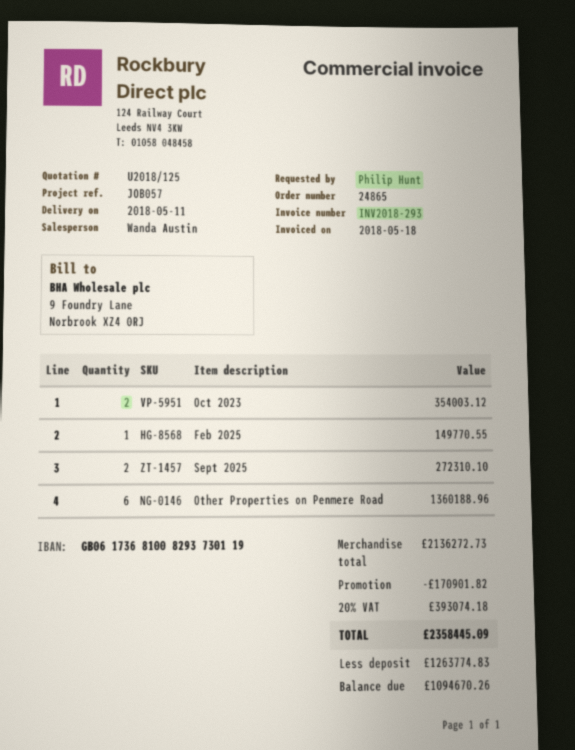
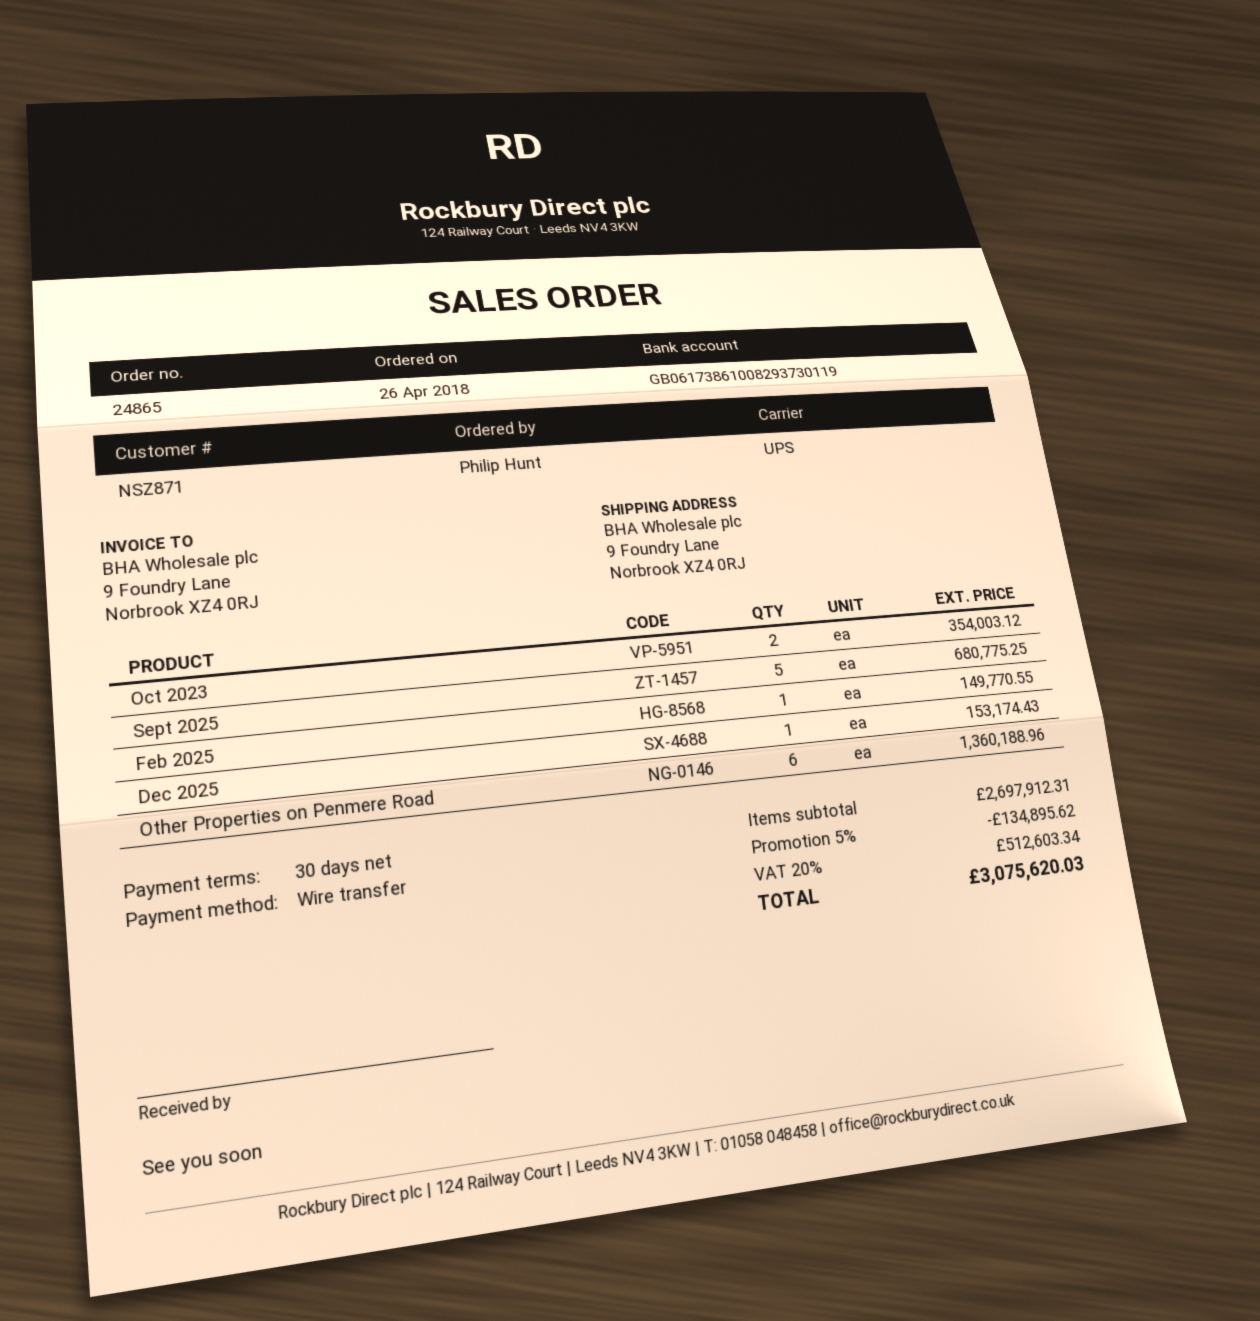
bank account: GB06173681008293730119 -> GB06173861008293730119
Sept 2025: 2 for 272310.10 -> 5 for 680775.25
Dec 2025: none -> 1 for 153174.43
subtotal: 2136272.73 -> 2697912.31
discount: 170901.82 -> 134895.62
tax: 20% = 393074.18 -> 20% = 512603.34
total: 2358445.09 -> 3075620.03

